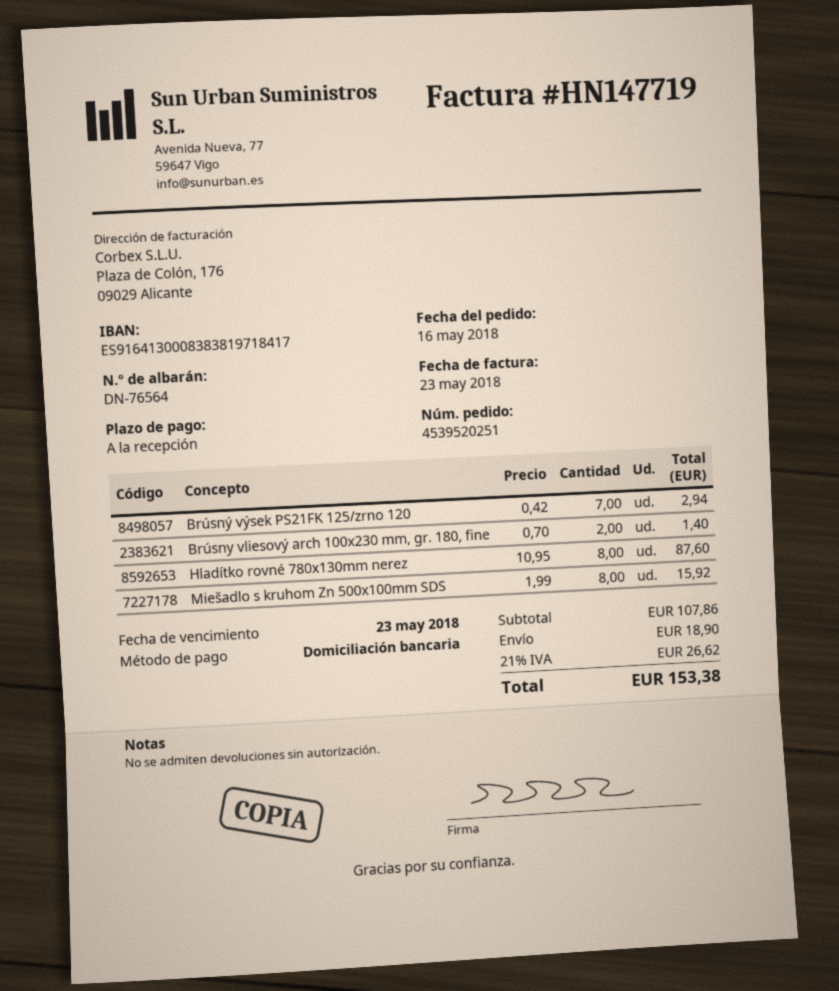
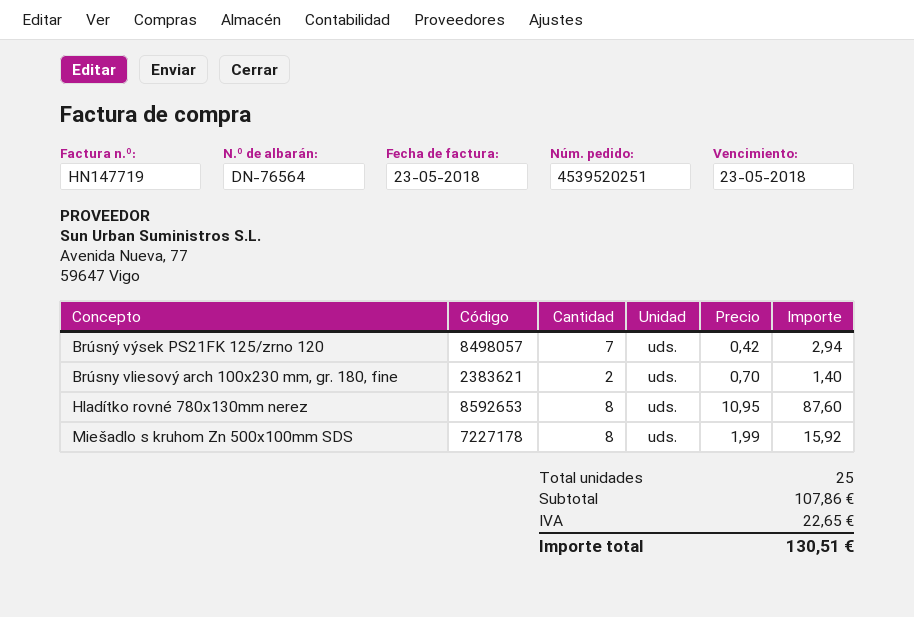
shipping: 18.90 -> none
tax: 26.62 -> 22.65
total: 153.38 -> 130.51

